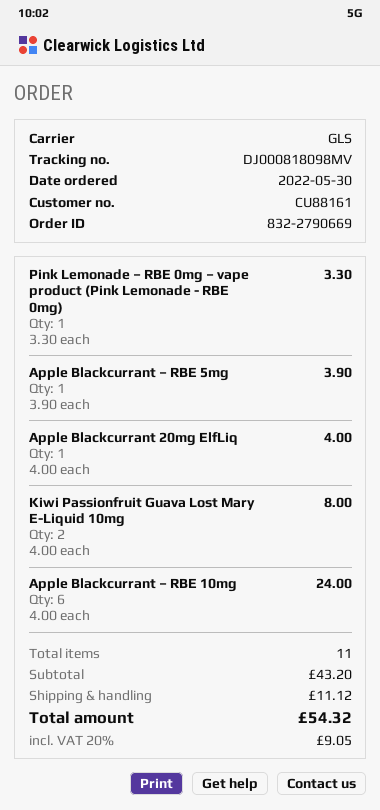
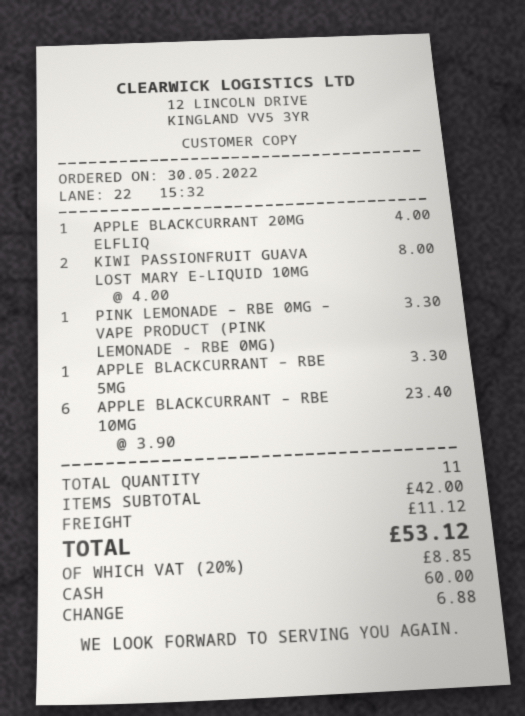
Apple Blackcurrant – RBE 5mg: 1 x 3.90 = 3.90 -> 1 x 3.30 = 3.30
Apple Blackcurrant – RBE 10mg: 6 x 4.00 = 24.00 -> 6 x 3.90 = 23.40
subtotal: 43.20 -> 42.00
tax: 20% = 9.05 -> 20% = 8.85
total: 54.32 -> 53.12

